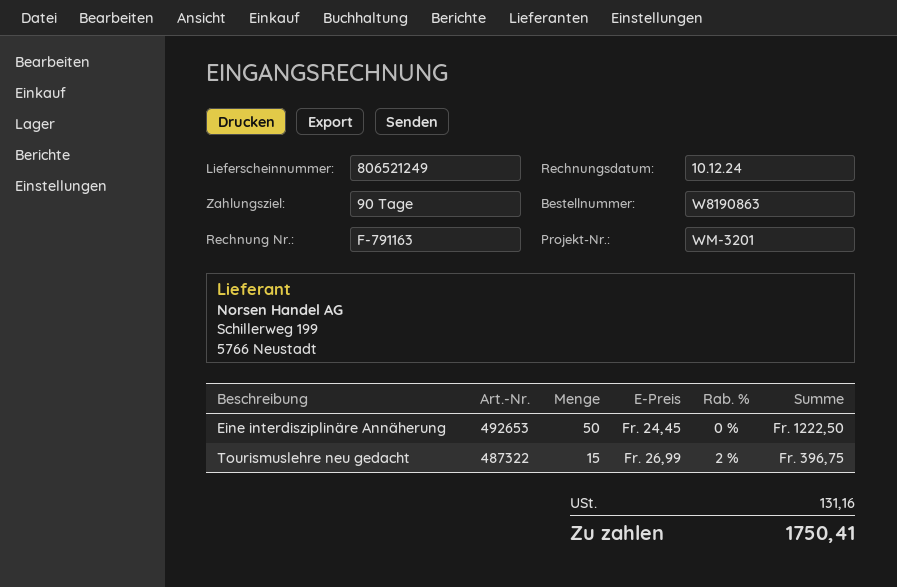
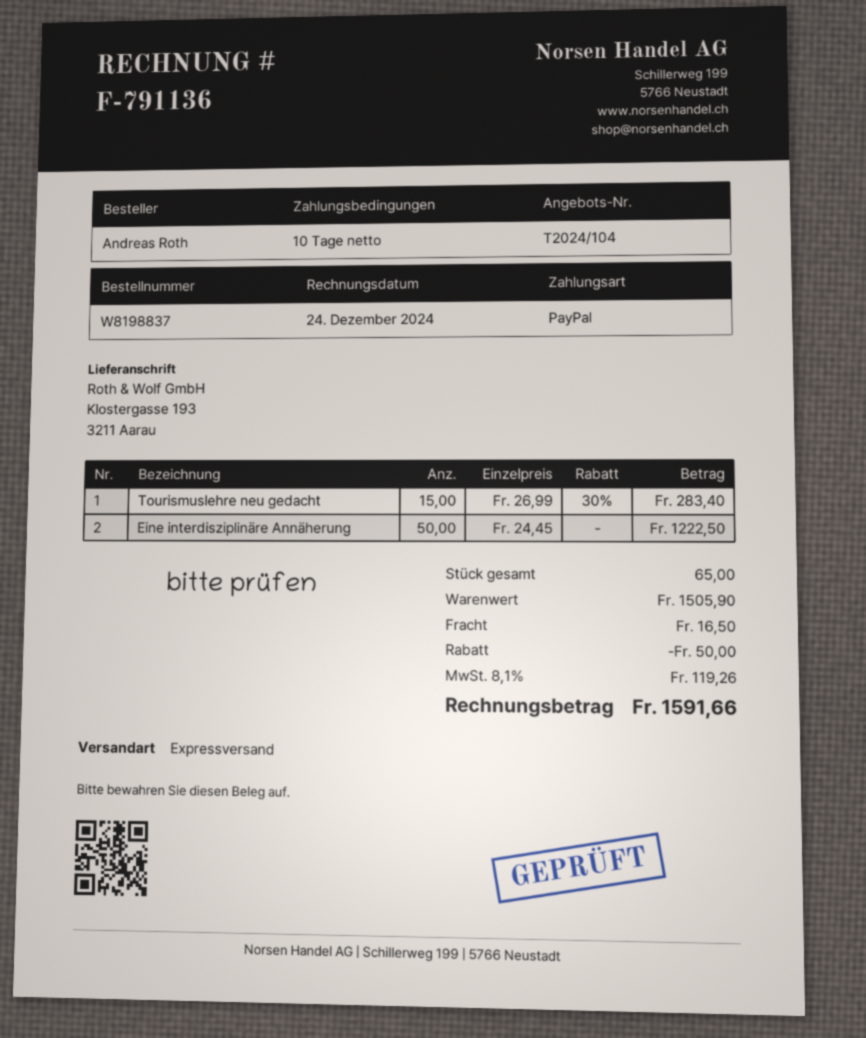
order number: W8190863 -> W8198837
invoice number: F-791163 -> F-791136
invoice date: 2024-12-10 -> 2024-12-24
payment terms: 90 days -> 10 days
Tourismuslehre neu gedacht: 15 x 26.99 - 2% = 396.75 -> 15 x 26.99 - 30% = 283.40
discount: none -> 50.00
shipping: none -> 16.50
tax: 131.16 -> 119.26
total: 1750.41 -> 1591.66

